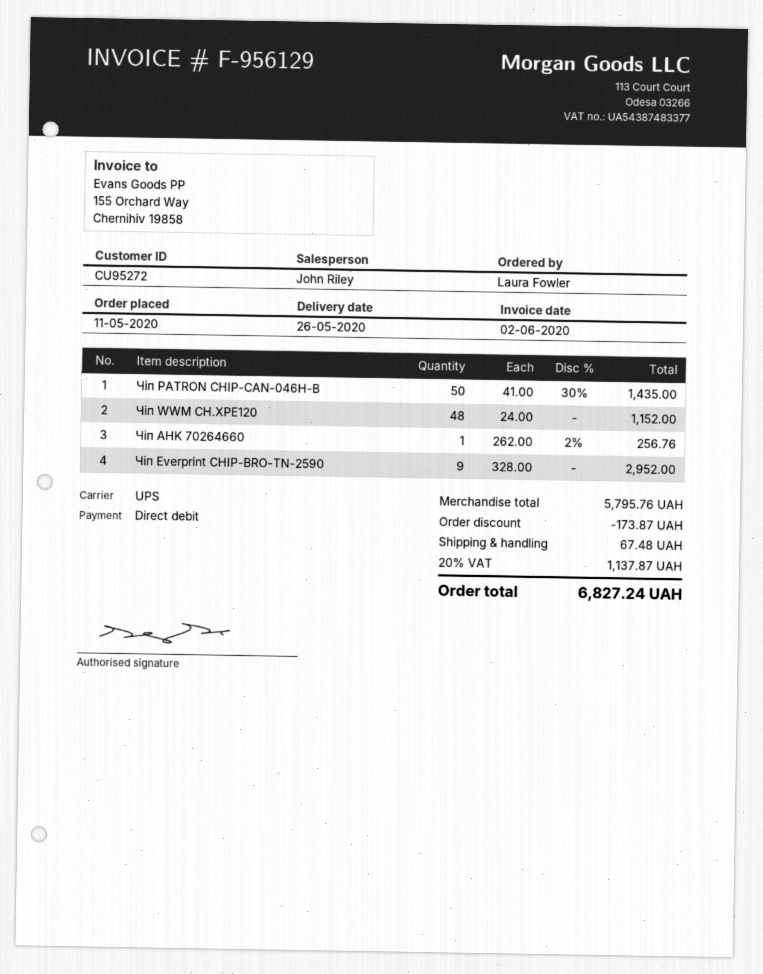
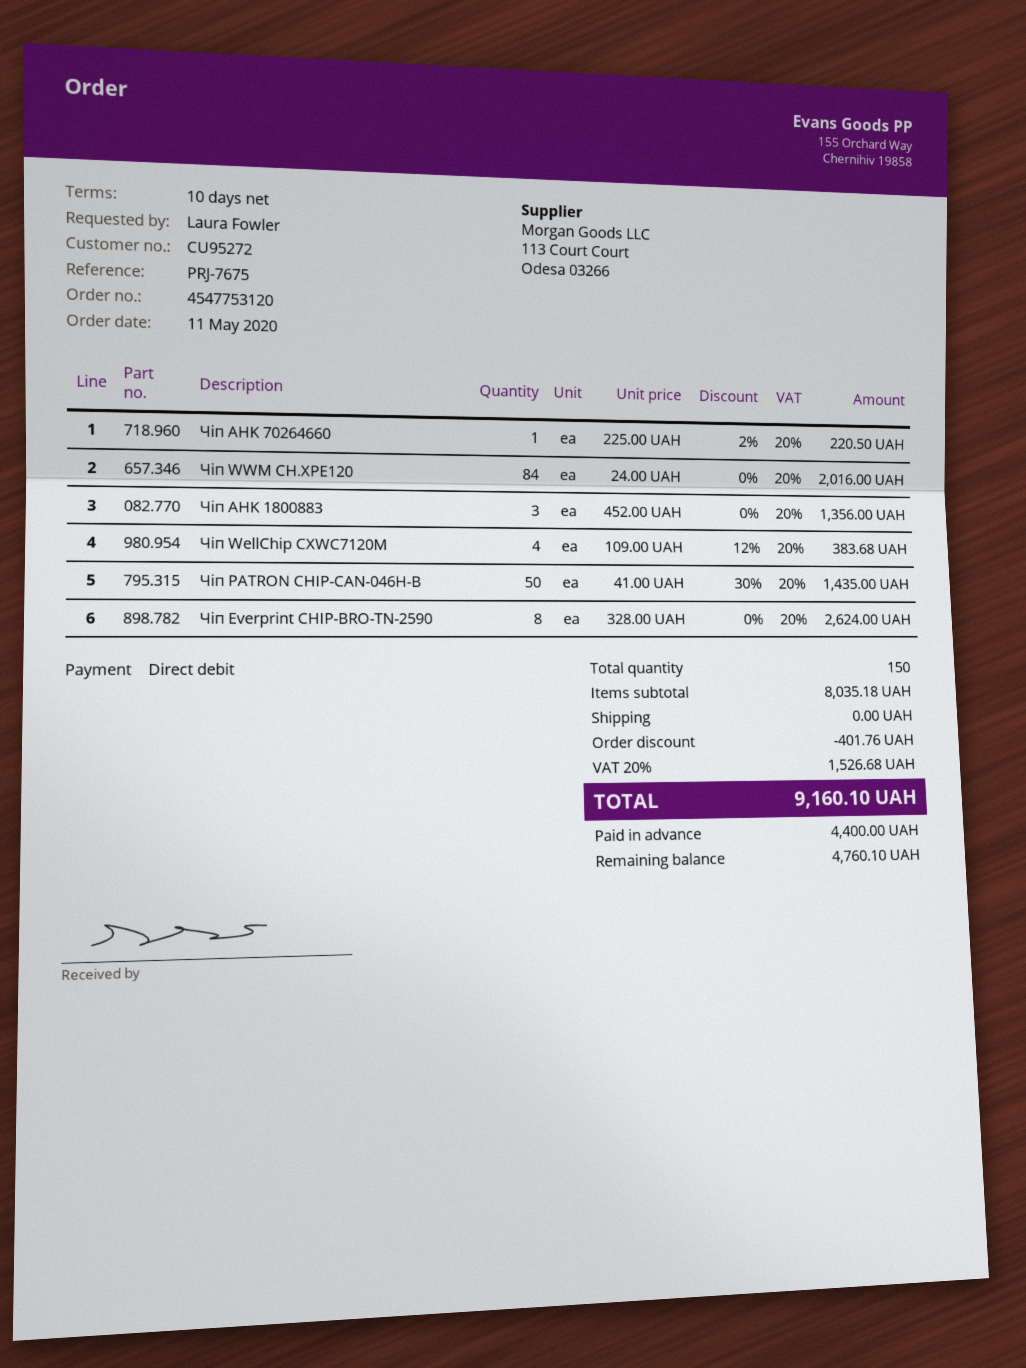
Чіп WWM CH.XPE120: 48 x 24.00 = 1152.00 -> 84 x 24.00 = 2016.00
Чіп AHK 70264660: 1 x 262.00 - 2% = 256.76 -> 1 x 225.00 - 2% = 220.50
Чіп Everprint CHIP-BRO-TN-2590: 9 x 328.00 = 2952.00 -> 8 x 328.00 = 2624.00
Чіп AHK 1800883: none -> 3 x 452.00 = 1356.00
Чіп WellChip CXWC7120M: none -> 4 x 109.00 - 12% = 383.68
subtotal: 5795.76 -> 8035.18
discount: 173.87 -> 401.76
shipping: 67.48 -> 0.00
tax: 20% = 1137.87 -> 20% = 1526.68
total: 6827.24 -> 9160.10

